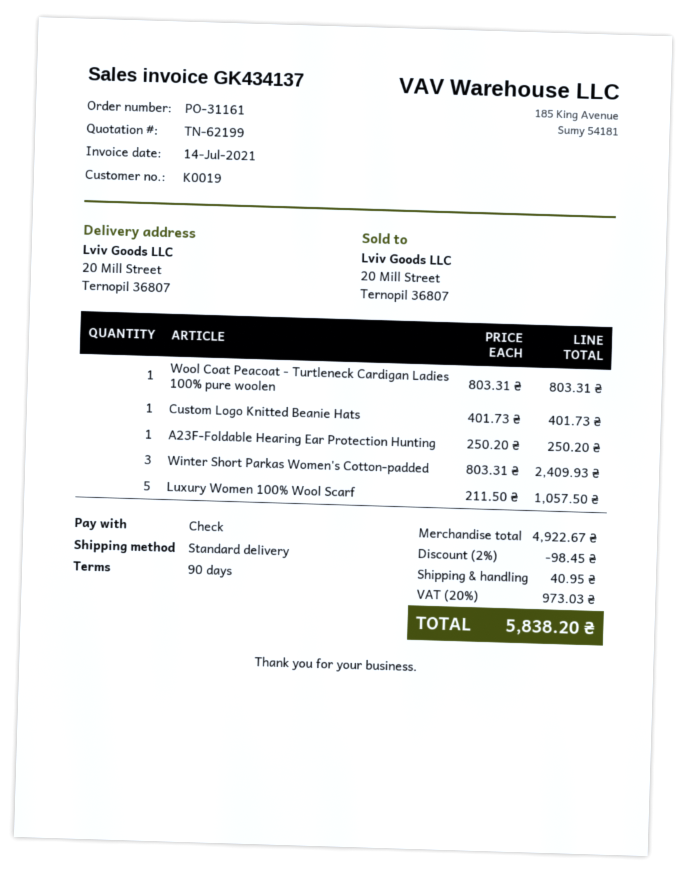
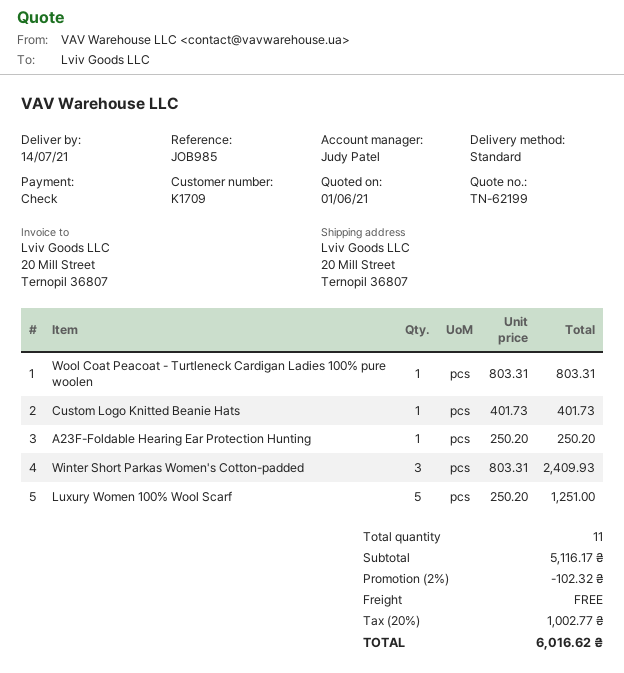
customer number: K0019 -> K1709
Luxury Women 100% Wool Scarf: 5 x 211.50 = 1057.50 -> 5 x 250.20 = 1251.00
subtotal: 4922.67 -> 5116.17
discount: 2% = 98.45 -> 2% = 102.32
shipping: 40.95 -> 0.00
tax: 20% = 973.03 -> 20% = 1002.77
total: 5838.20 -> 6016.62

